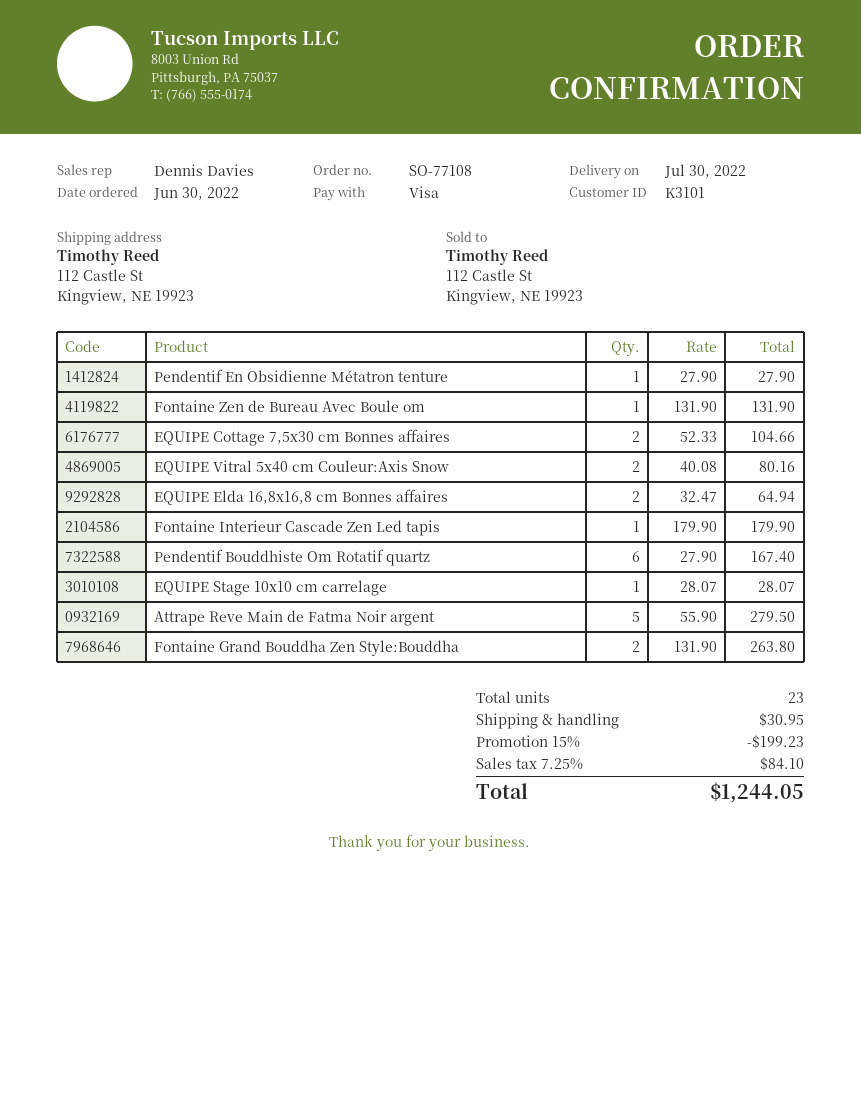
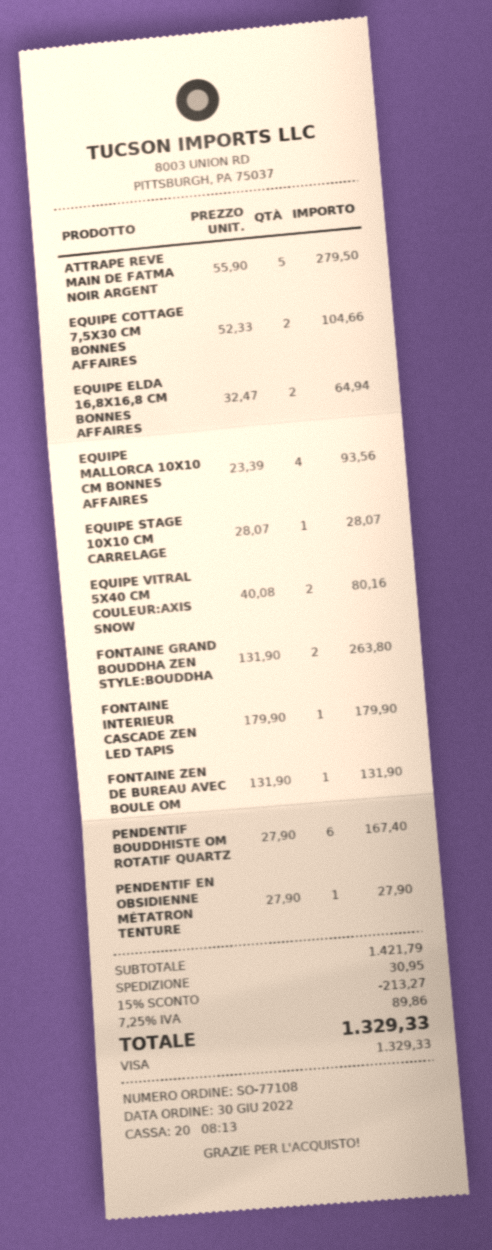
EQUIPE MALLORCA 10X10 CM BONNES AFFAIRES: none -> 4 x 23.39 = 93.56
discount: 15% = 199.23 -> 15% = 213.27
tax: 7.25% = 84.10 -> 7.25% = 89.86
total: 1244.05 -> 1329.33

